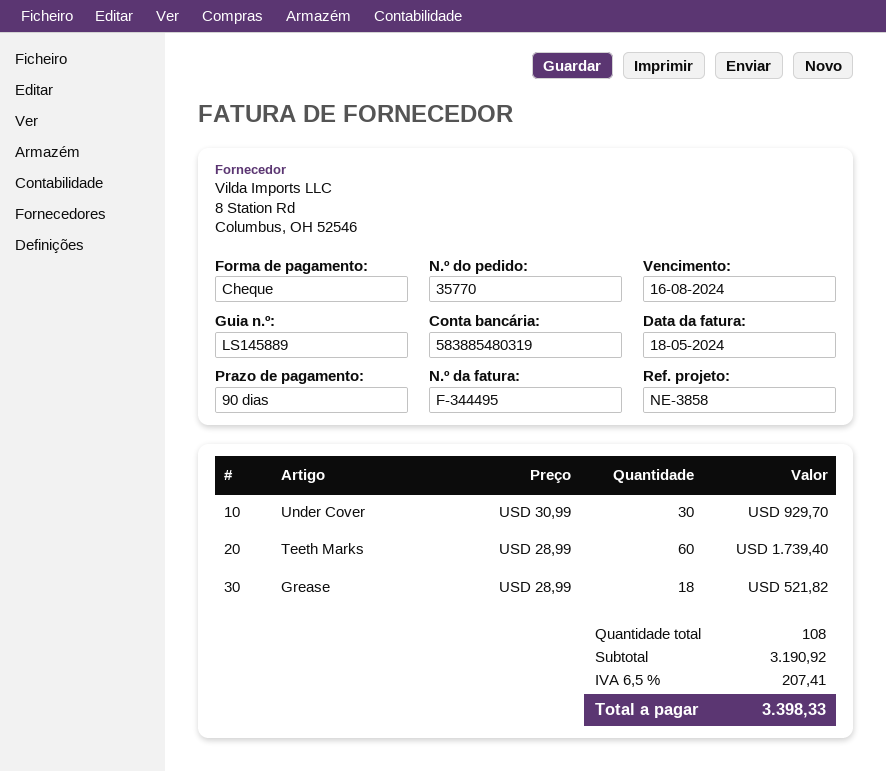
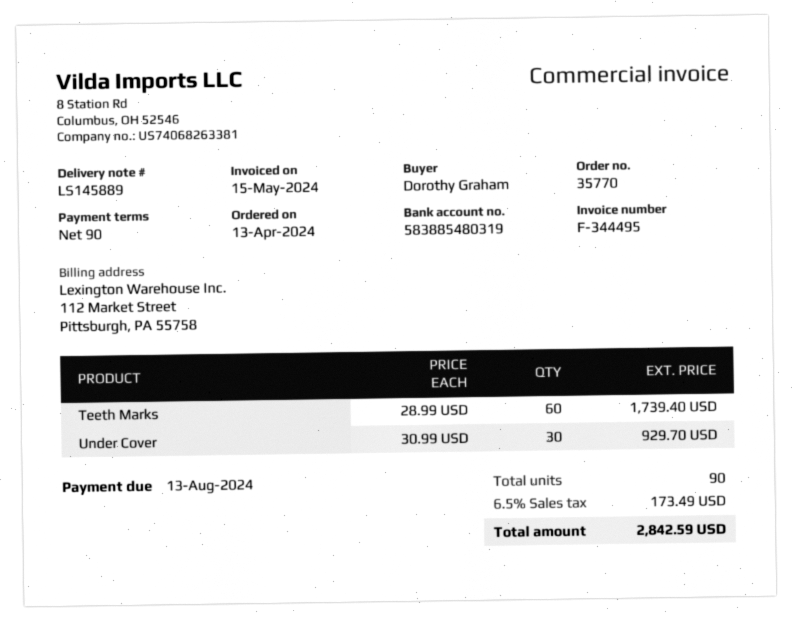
invoice date: 2024-05-18 -> 2024-05-15
due date: 2024-08-16 -> 2024-08-13
Grease: 18 x 28.99 = 521.82 -> none
total quantity: 108 -> 90
tax: 6.5% = 207.41 -> 6.5% = 173.49
total: 3398.33 -> 2842.59

